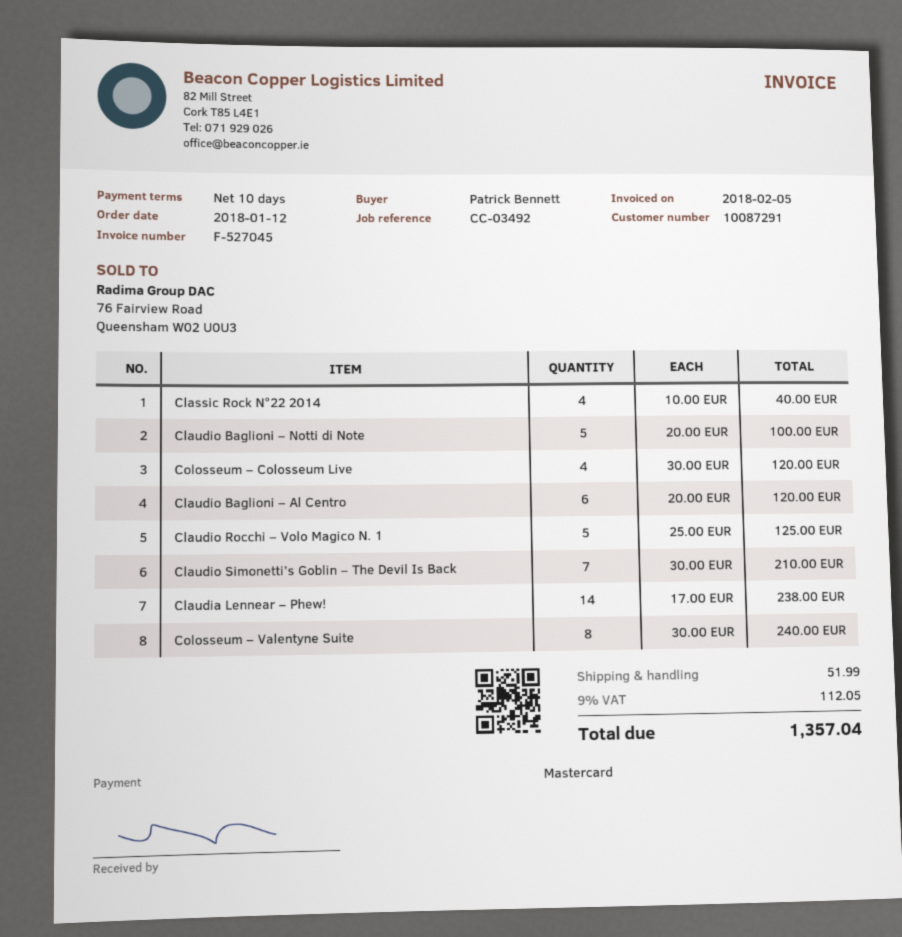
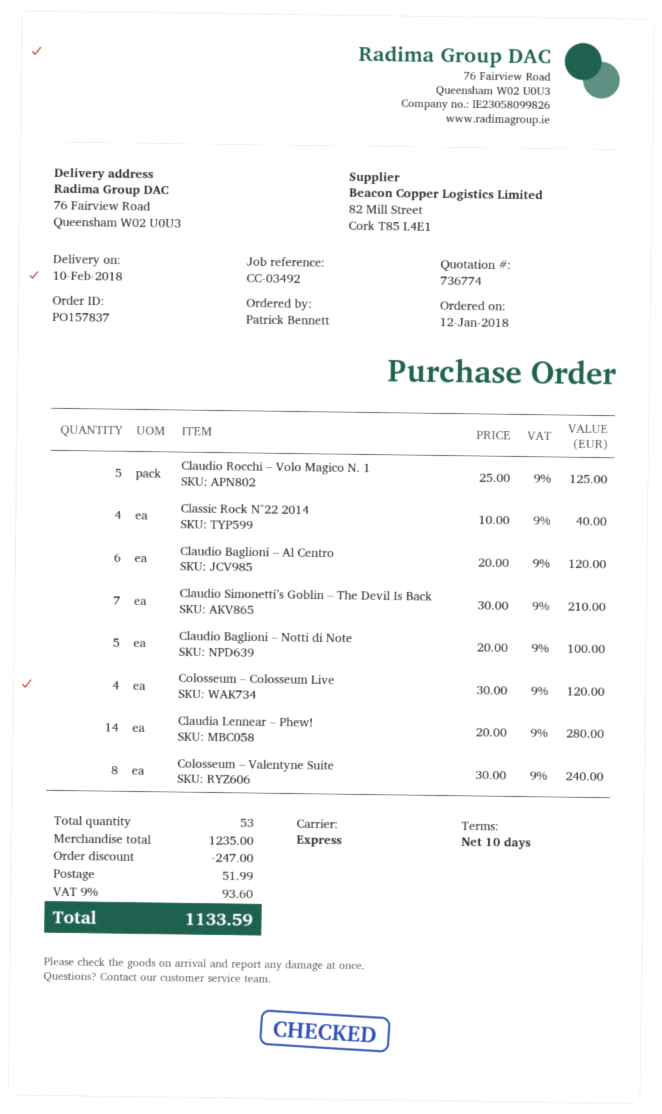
Claudia Lennear – Phew!: 14 x 17.00 = 238.00 -> 14 x 20.00 = 280.00
discount: none -> 247.00
tax: 9% = 112.05 -> 9% = 93.60
total: 1357.04 -> 1133.59

